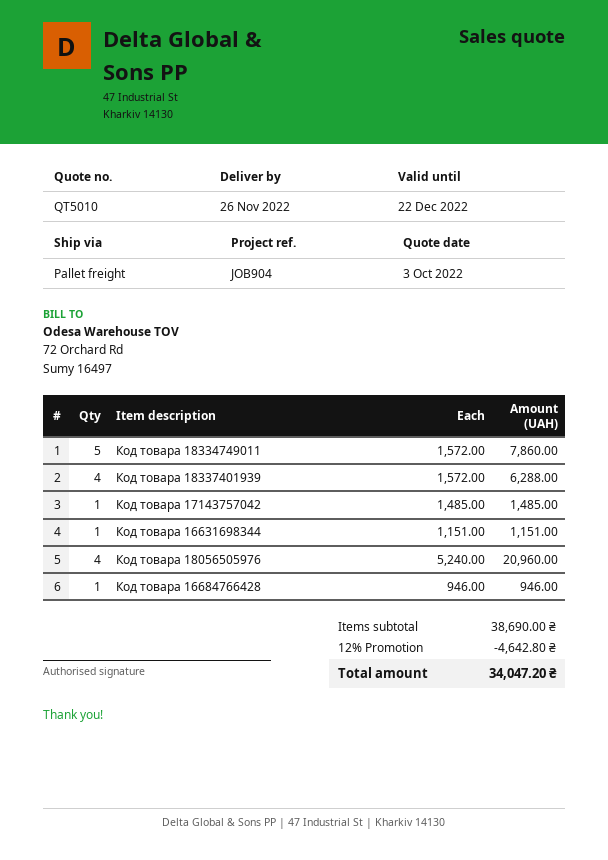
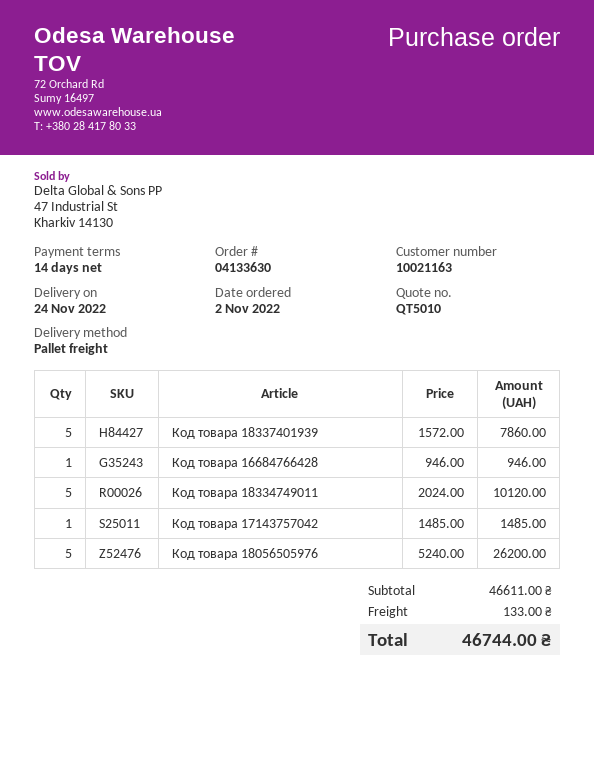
delivery date: 2022-11-26 -> 2022-11-24
Код товара 18334749011: 5 x 1572.00 = 7860.00 -> 5 x 2024.00 = 10120.00
Код товара 18337401939: 4 x 1572.00 = 6288.00 -> 5 x 1572.00 = 7860.00
Код товара 16631698344: 1 x 1151.00 = 1151.00 -> none
Код товара 18056505976: 4 x 5240.00 = 20960.00 -> 5 x 5240.00 = 26200.00
subtotal: 38690.00 -> 46611.00
discount: 12% = 4642.80 -> none
shipping: none -> 133.00
total: 34047.20 -> 46744.00

